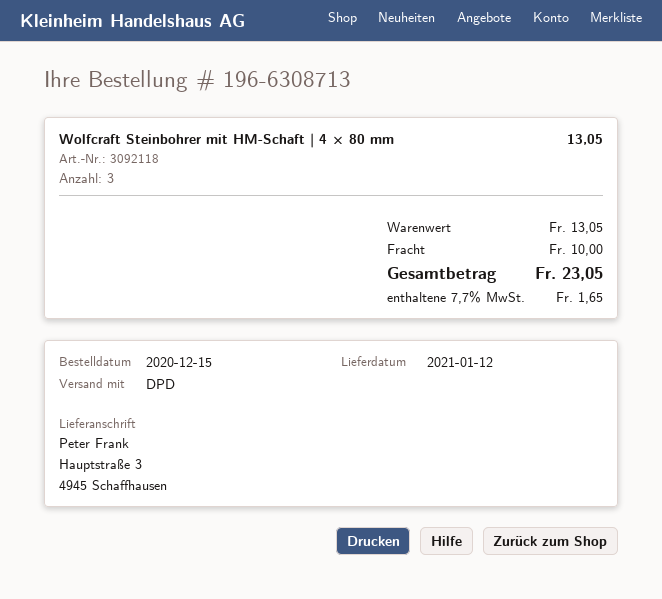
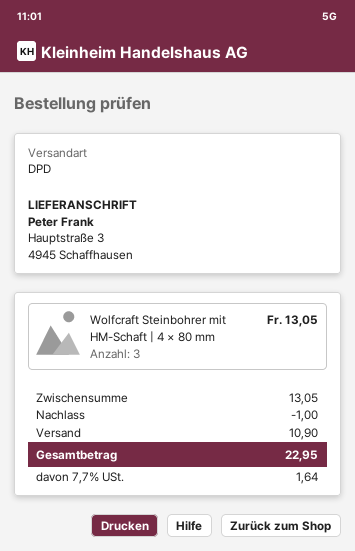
discount: none -> 1.00
shipping: 10.00 -> 10.90
tax: 7.7% = 1.65 -> 7.7% = 1.64
total: 23.05 -> 22.95

